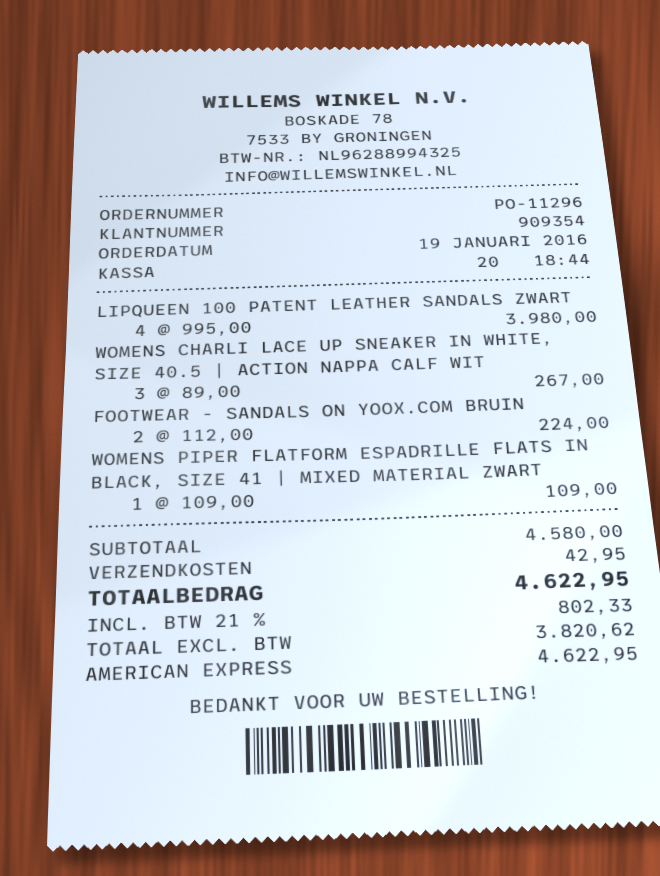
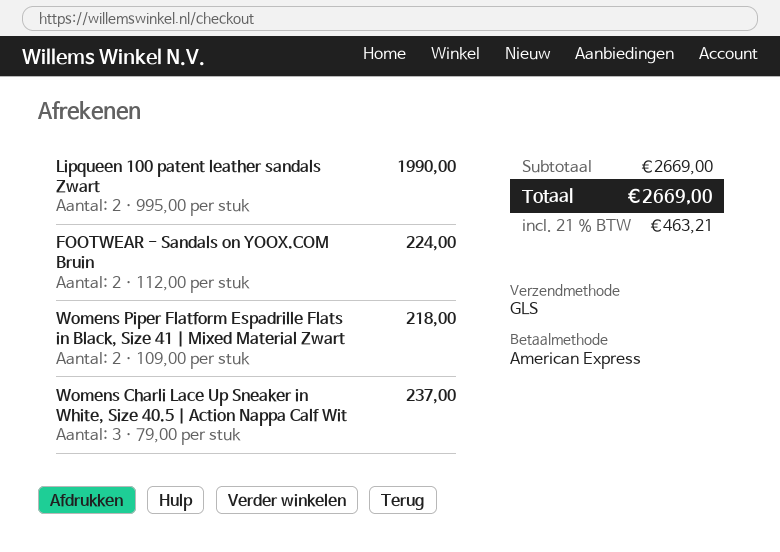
LIPQUEEN 100 PATENT LEATHER SANDALS ZWART: 4 x 995.00 = 3980.00 -> 2 x 995.00 = 1990.00
WOMENS CHARLI LACE UP SNEAKER IN WHITE, SIZE 40.5 | ACTION NAPPA CALF WIT: 3 x 89.00 = 267.00 -> 3 x 79.00 = 237.00
WOMENS PIPER FLATFORM ESPADRILLE FLATS IN BLACK, SIZE 41 | MIXED MATERIAL ZWART: 1 x 109.00 = 109.00 -> 2 x 109.00 = 218.00
subtotal: 4580.00 -> 2669.00
shipping: 42.95 -> none
tax: 21% = 802.33 -> 21% = 463.21
total: 4622.95 -> 2669.00

